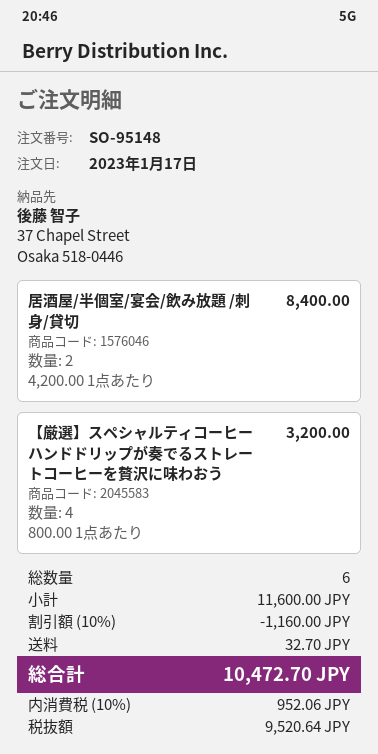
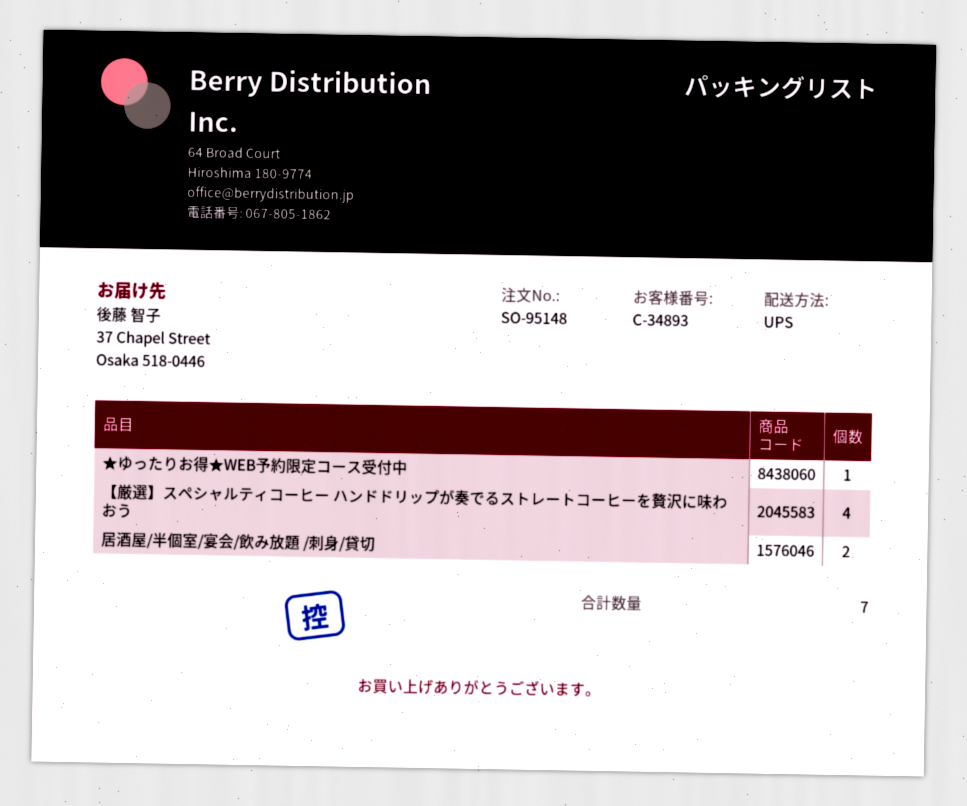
★ゆったりお得★WEB予約限定コース受付中: none -> 1
total quantity: 6 -> 7

